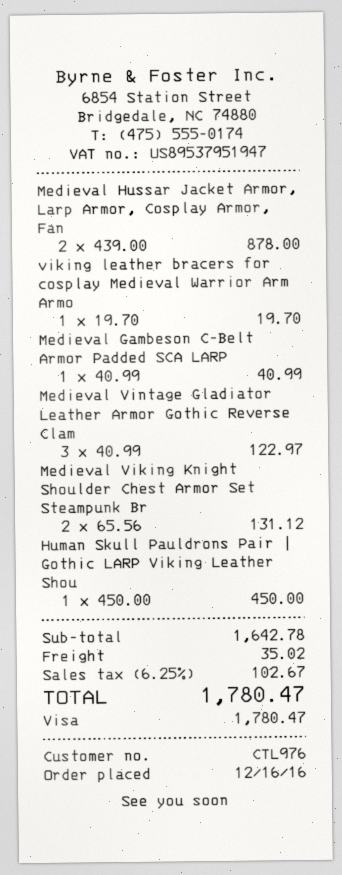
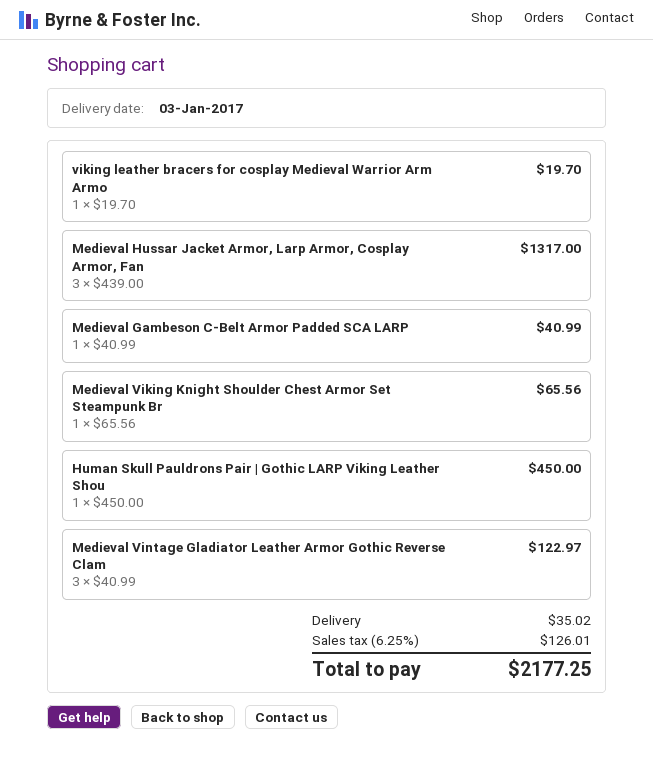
Medieval Hussar Jacket Armor, Larp Armor, Cosplay Armor, Fan: 2 x 439.00 = 878.00 -> 3 x 439.00 = 1317.00
Medieval Viking Knight Shoulder Chest Armor Set Steampunk Br: 2 x 65.56 = 131.12 -> 1 x 65.56 = 65.56
tax: 6.25% = 102.67 -> 6.25% = 126.01
total: 1780.47 -> 2177.25

